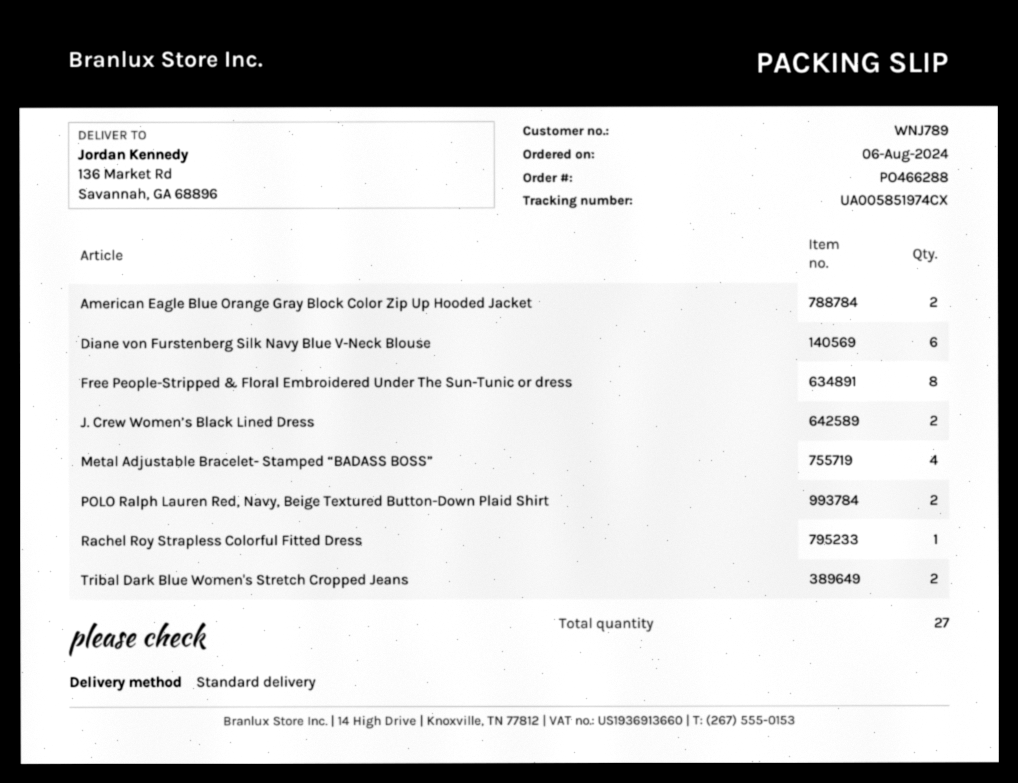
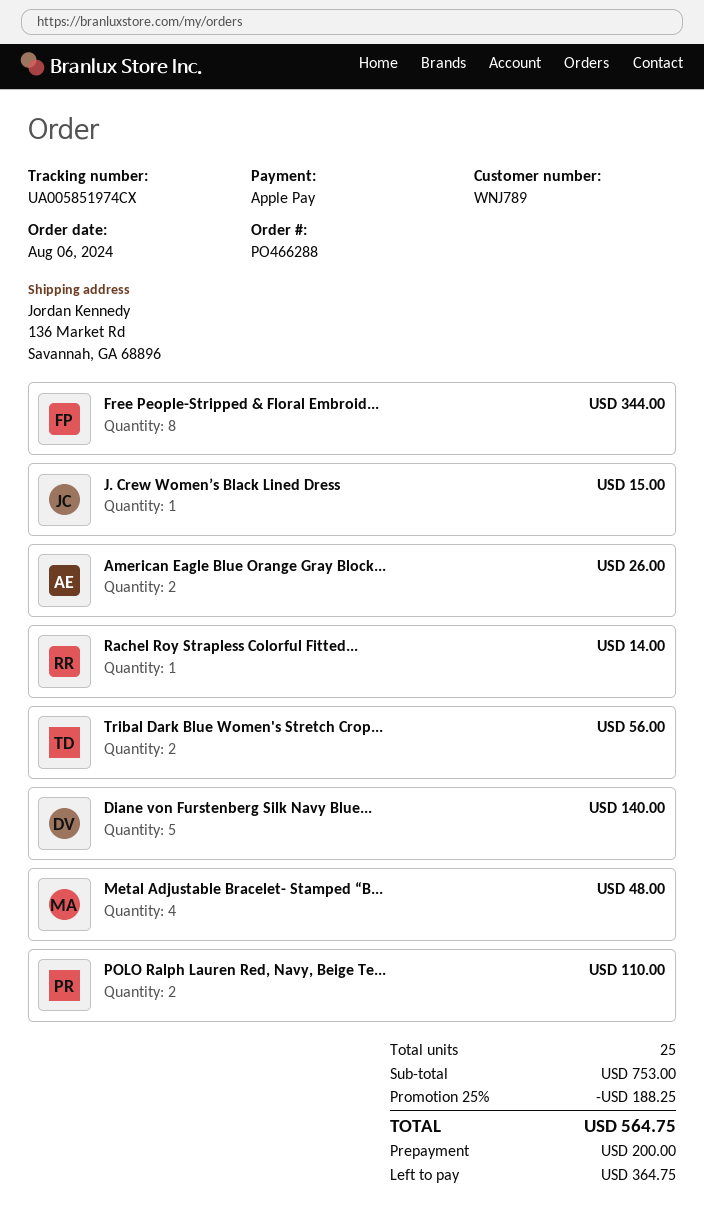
Diane von Furstenberg Silk Navy Blue V-Neck Blouse: 6 -> 5
J. Crew Women’s Black Lined Dress: 2 -> 1
total quantity: 27 -> 25

